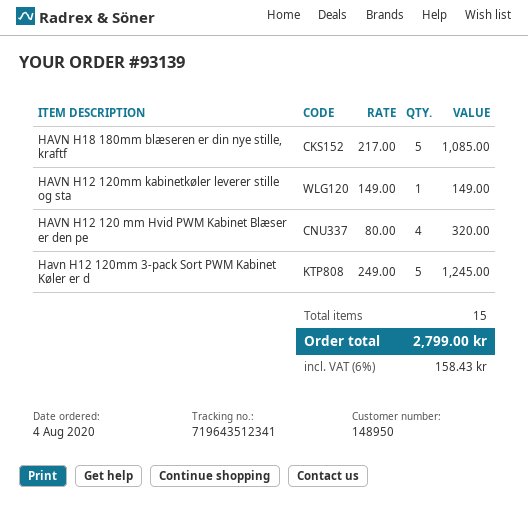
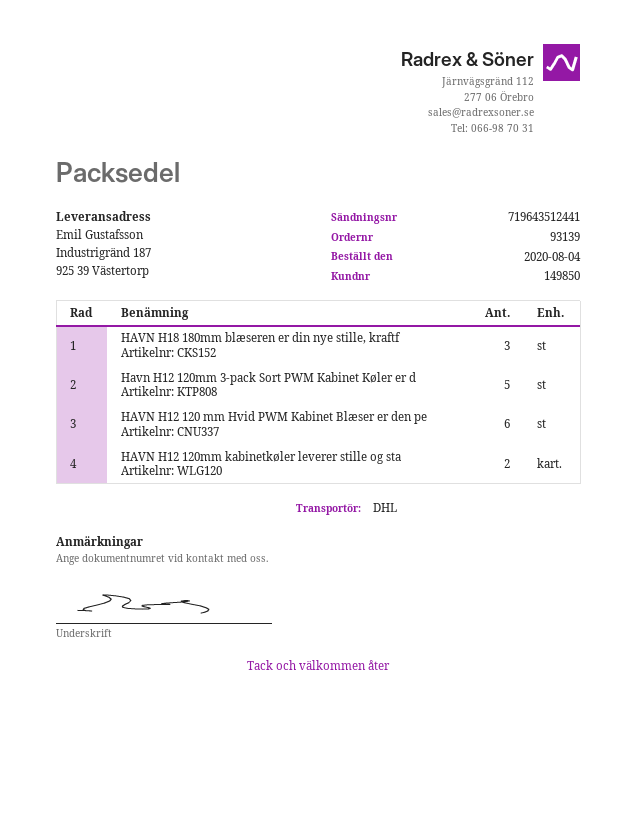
customer number: 148950 -> 149850
tracking number: 719643512341 -> 719643512441
HAVN H18 180mm blæseren er din nye stille, kraftf: 5 -> 3
HAVN H12 120mm kabinetkøler leverer stille og sta: 1 -> 2
HAVN H12 120 mm Hvid PWM Kabinet Blæser er den pe: 4 -> 6

